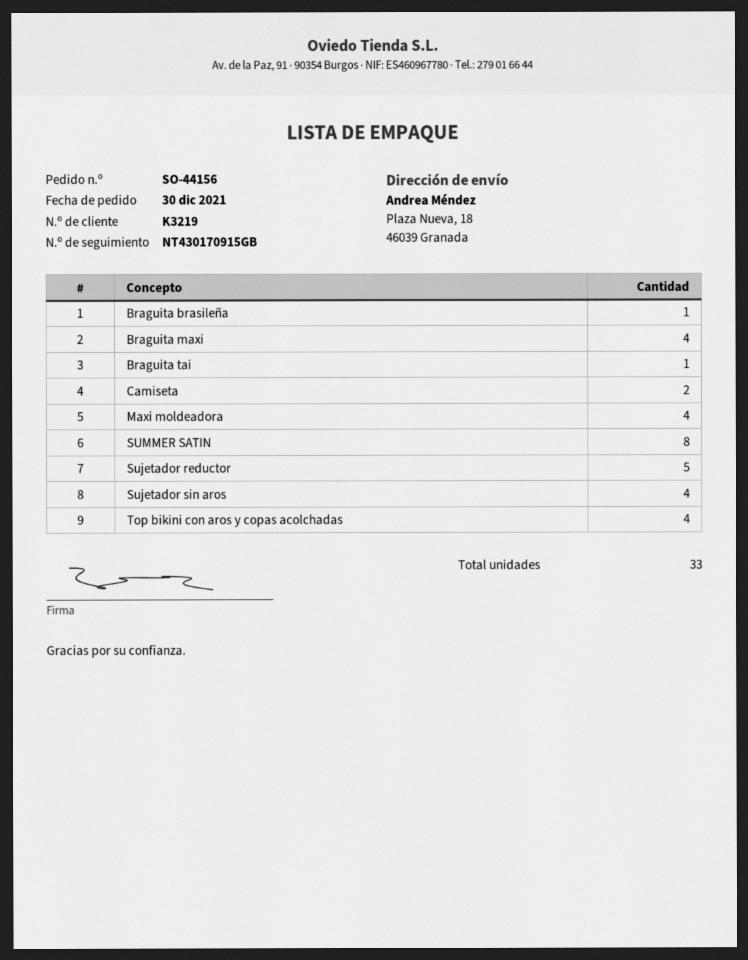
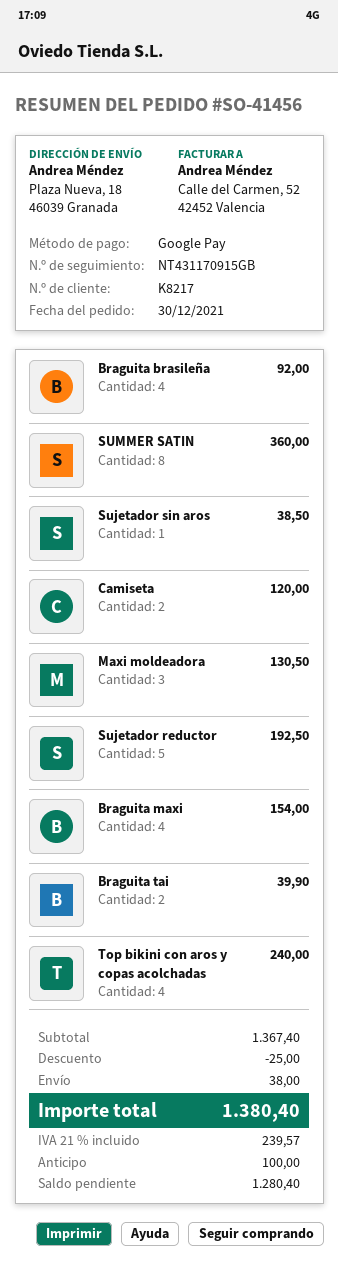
order number: SO-44156 -> SO-41456
customer number: K3219 -> K8217
tracking number: NT430170915GB -> NT431170915GB
Braguita brasileña: 1 -> 4
Braguita tai: 1 -> 2
Maxi moldeadora: 4 -> 3
Sujetador sin aros: 4 -> 1

